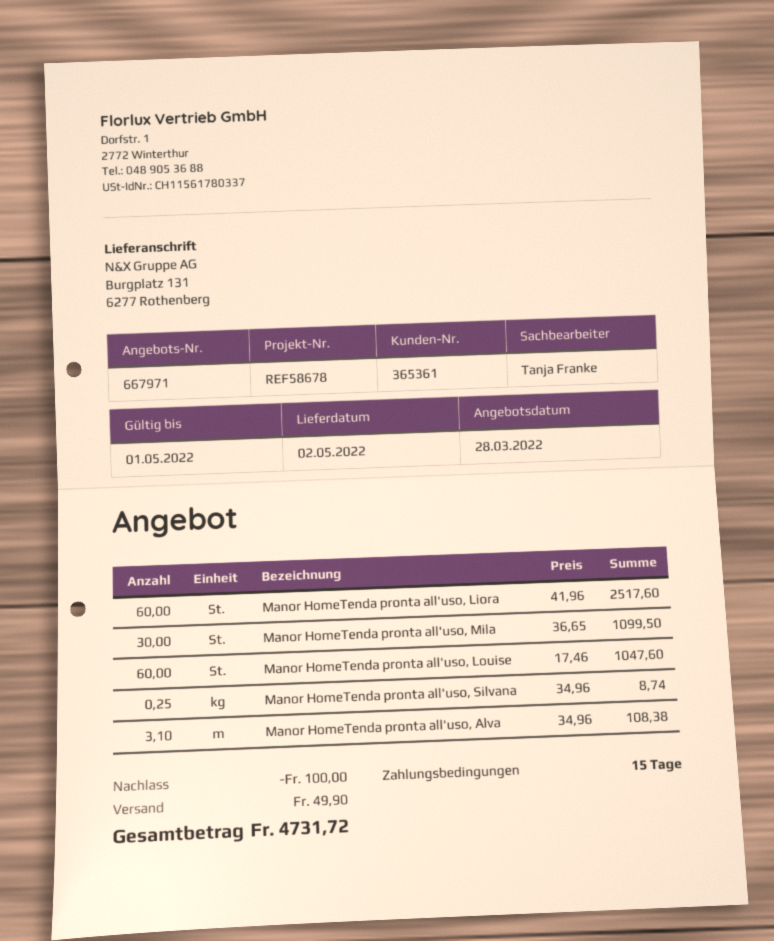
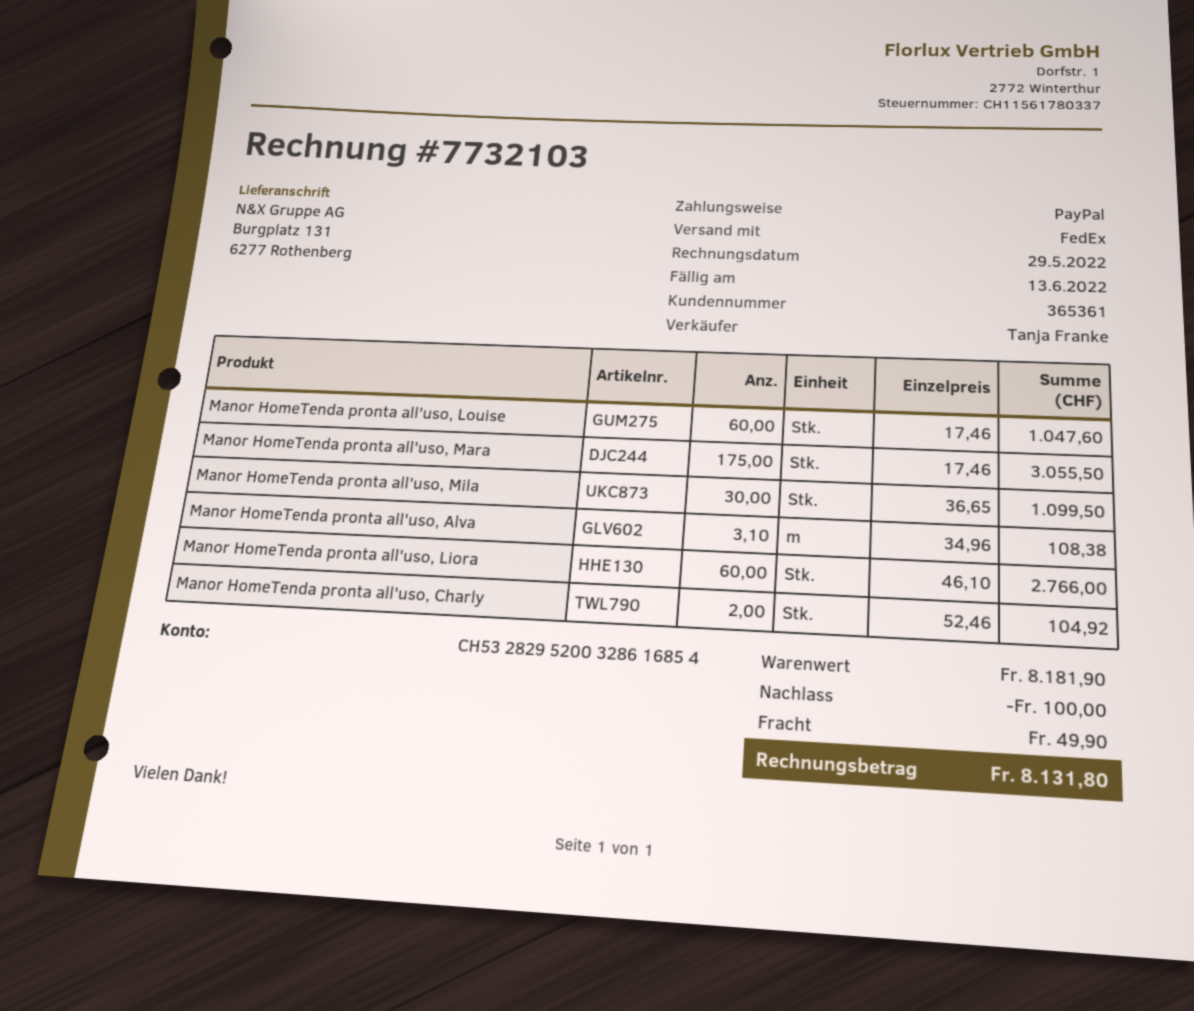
Manor HomeTenda pronta all'uso, Liora: 60 x 41.96 = 2517.60 -> 60 x 46.10 = 2766.00
Manor HomeTenda pronta all'uso, Silvana: 0.25 x 34.96 = 8.74 -> none
Manor HomeTenda pronta all'uso, Mara: none -> 175 x 17.46 = 3055.50
Manor HomeTenda pronta all'uso, Charly: none -> 2 x 52.46 = 104.92
total: 4731.72 -> 8131.80

